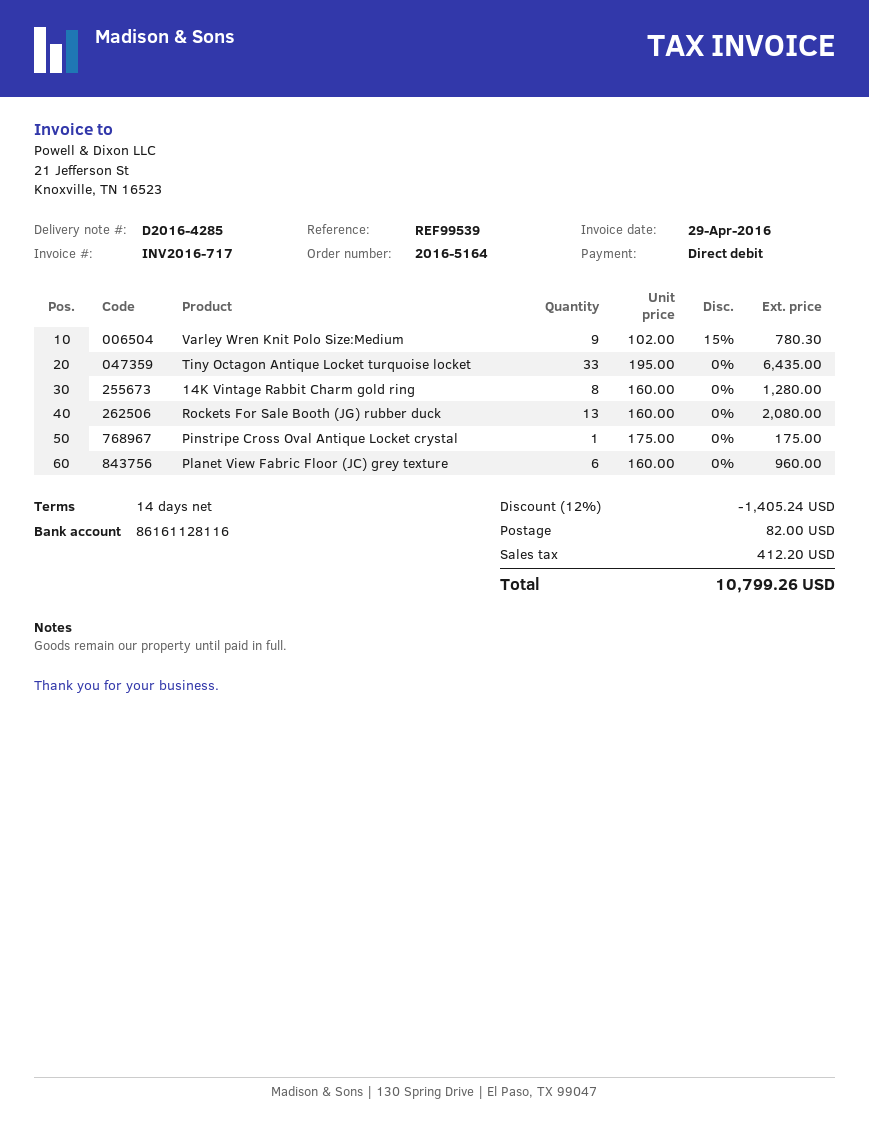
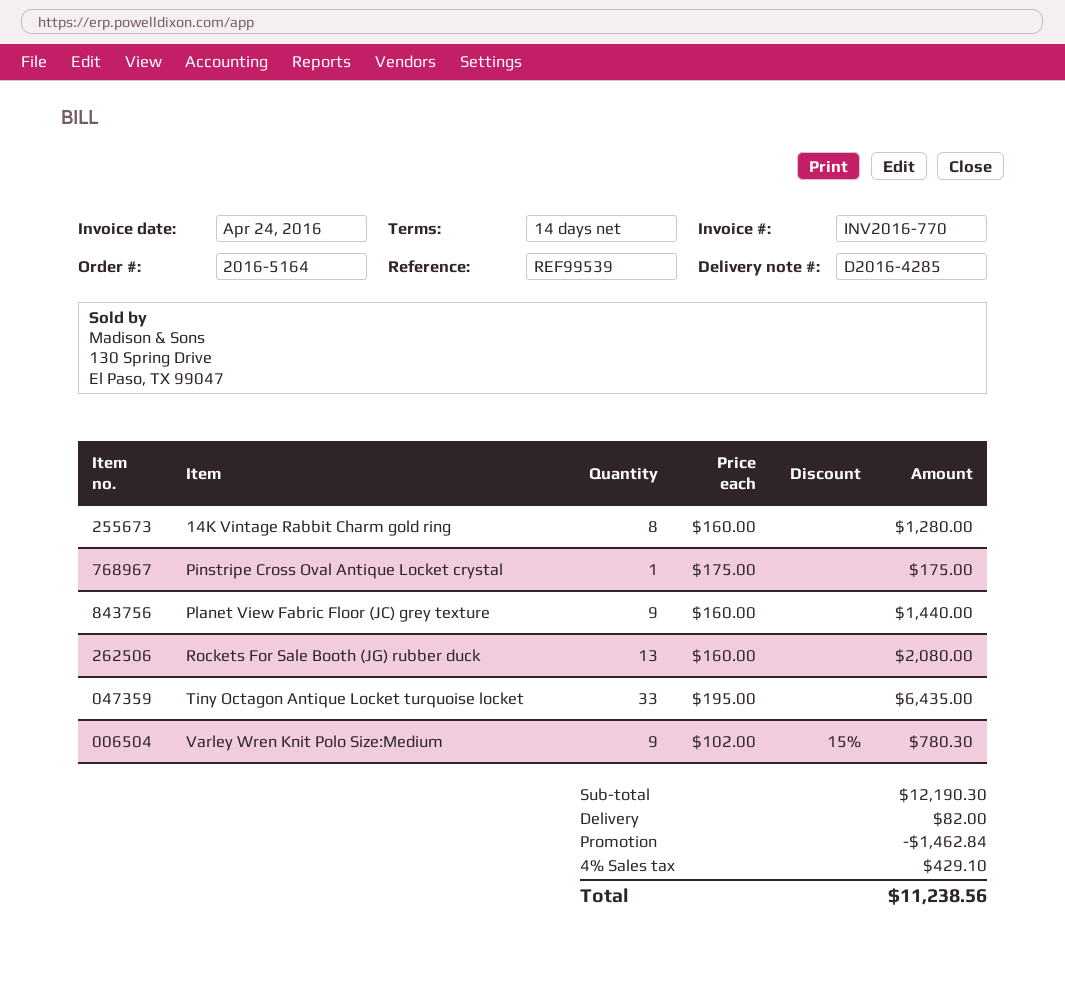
invoice number: INV2016-717 -> INV2016-770
invoice date: 2016-04-29 -> 2016-04-24
Planet View Fabric Floor (JC) grey texture: 6 x 160.00 = 960.00 -> 9 x 160.00 = 1440.00
discount: 1405.24 -> 1462.84
tax: 412.20 -> 429.10
total: 10799.26 -> 11238.56

